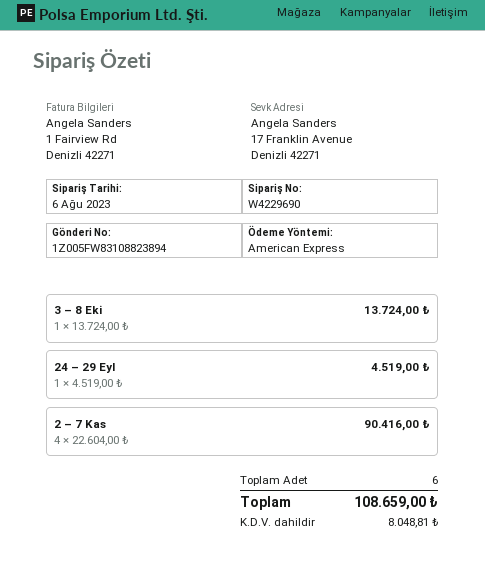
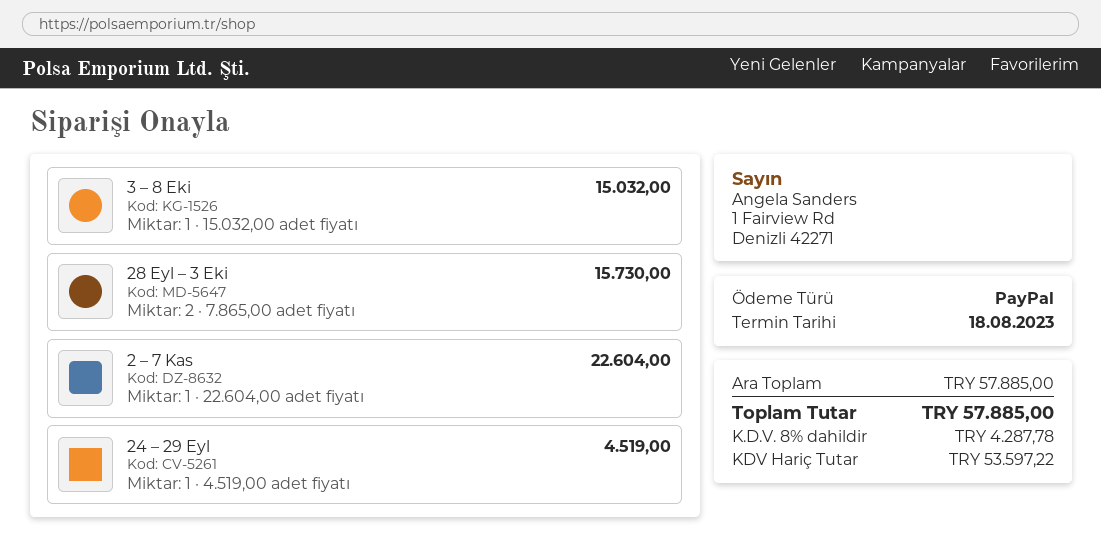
payment method: American Express -> PayPal
3 – 8 Eki: 1 x 13724.00 = 13724.00 -> 1 x 15032.00 = 15032.00
2 – 7 Kas: 4 x 22604.00 = 90416.00 -> 1 x 22604.00 = 22604.00
28 Eyl – 3 Eki: none -> 2 x 7865.00 = 15730.00
tax: 8048.81 -> 4287.78
total: 108659.00 -> 57885.00

